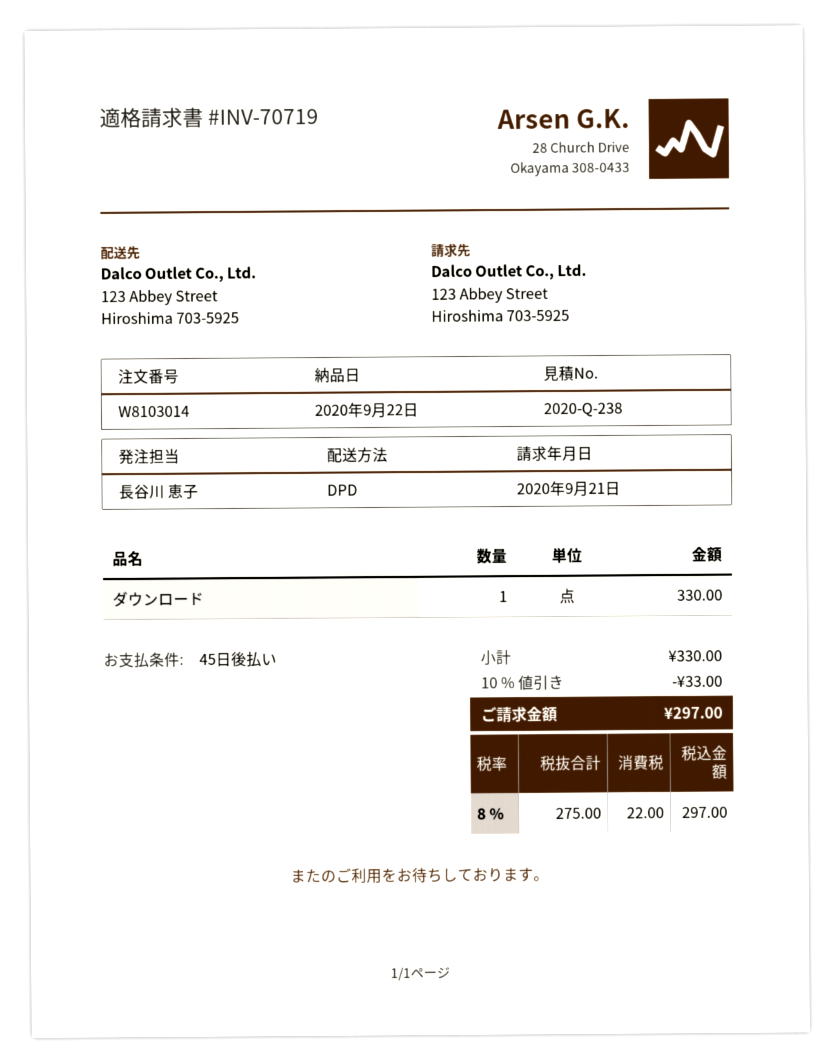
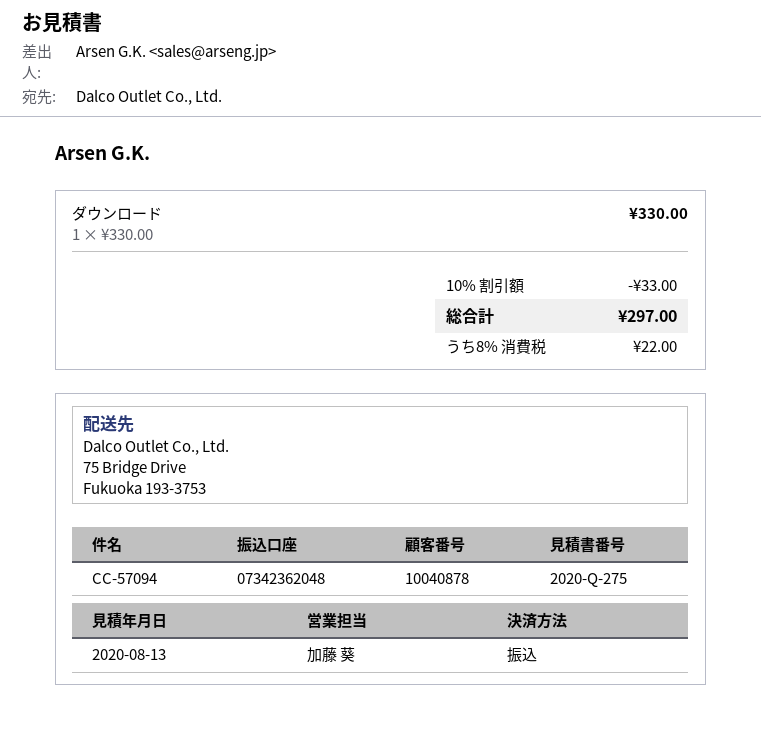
quote number: 2020-Q-238 -> 2020-Q-275
ship to: 123 Abbey Street, Hiroshima 703-5925 -> 75 Bridge Drive, Fukuoka 193-3753

